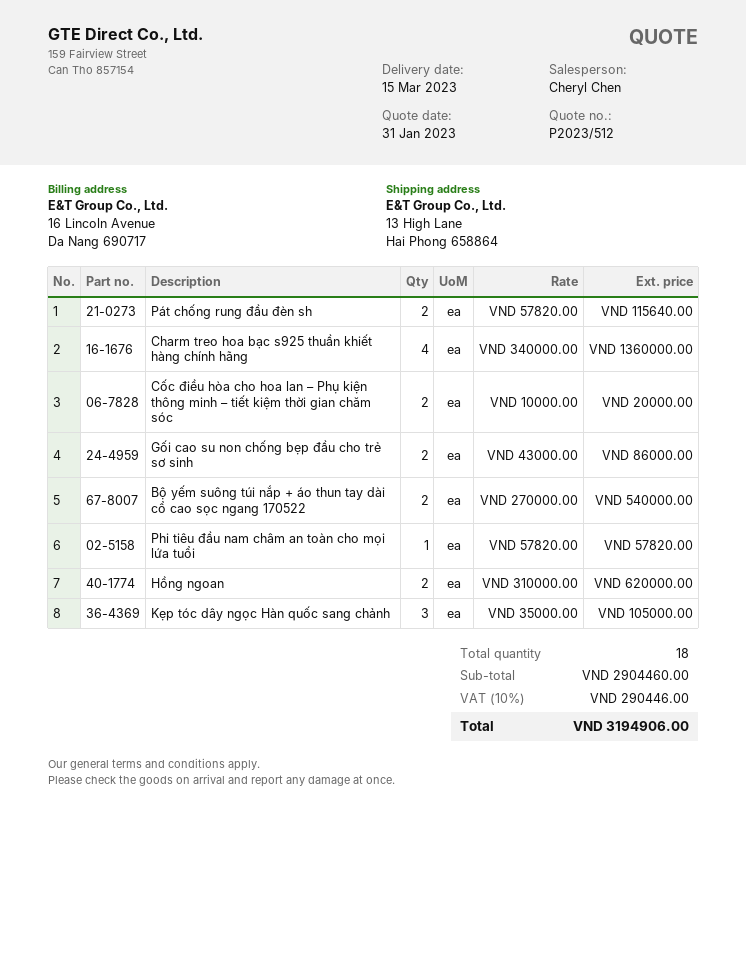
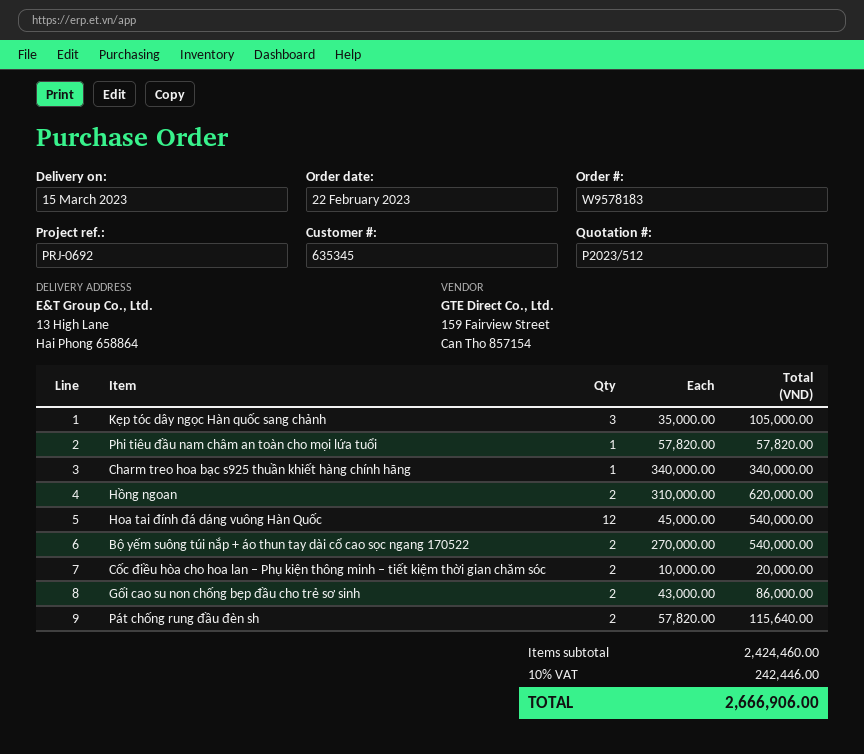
Charm treo hoa bạc s925 thuần khiết hàng chính hãng: 4 x 340000.00 = 1360000.00 -> 1 x 340000.00 = 340000.00
Hoa tai đính đá dáng vuông Hàn Quốc: none -> 12 x 45000.00 = 540000.00
subtotal: 2904460.00 -> 2424460.00
tax: 10% = 290446.00 -> 10% = 242446.00
total: 3194906.00 -> 2666906.00

